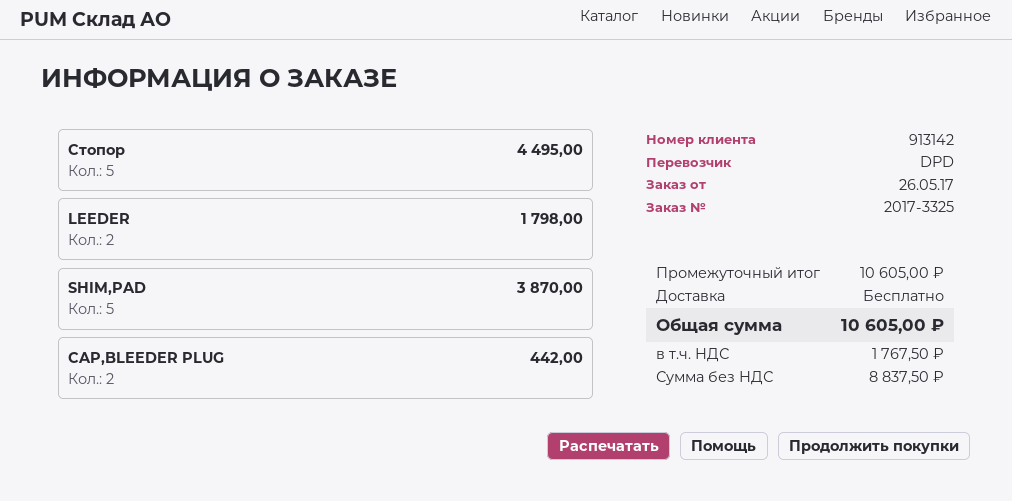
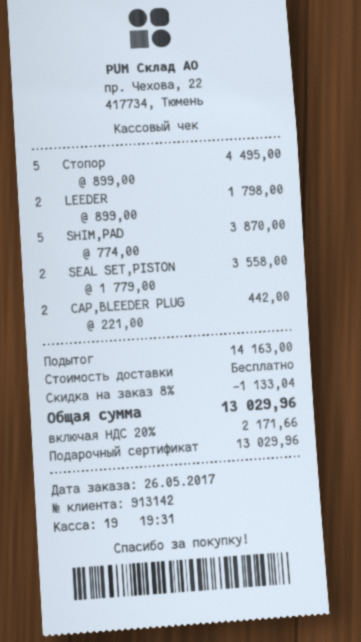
SEAL SET,PISTON: none -> 2 for 3558.00
subtotal: 10605.00 -> 14163.00
discount: none -> 8% = 1133.04
tax: 1767.50 -> 2171.66
total: 10605.00 -> 13029.96

